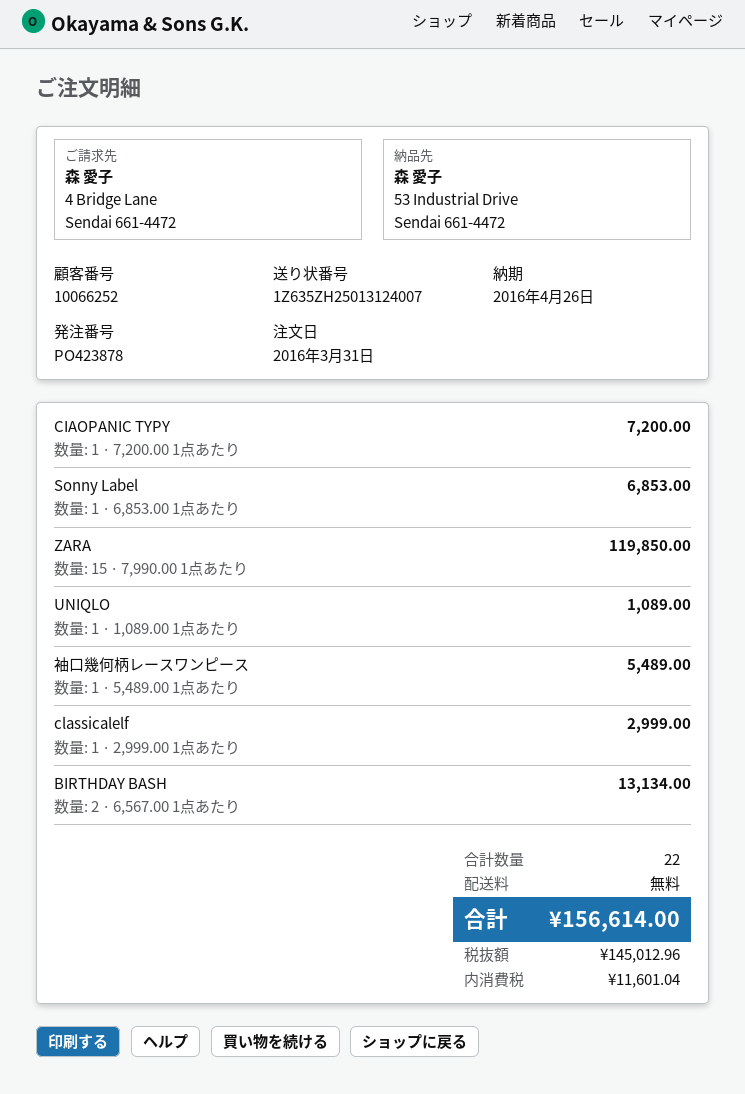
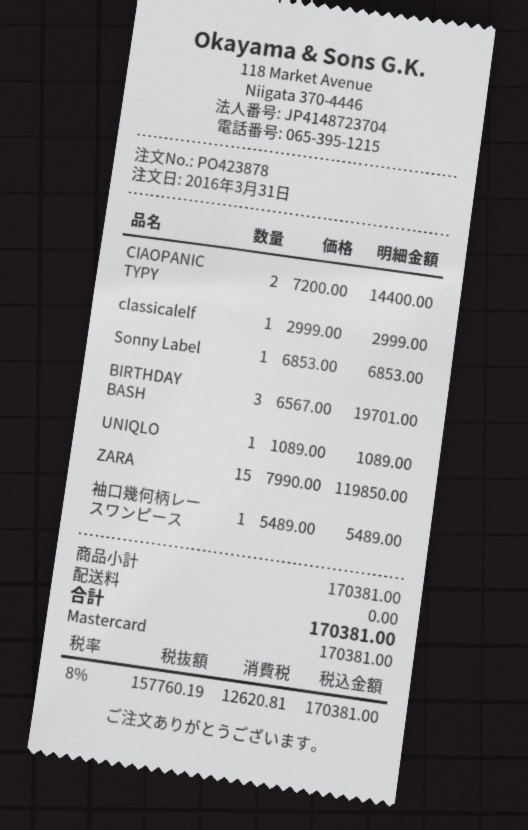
CIAOPANIC TYPY: 1 x 7200.00 = 7200.00 -> 2 x 7200.00 = 14400.00
BIRTHDAY BASH: 2 x 6567.00 = 13134.00 -> 3 x 6567.00 = 19701.00
net: 145012.96 -> 157760.19
tax: 11601.04 -> 12620.81
total: 156614.00 -> 170381.00

